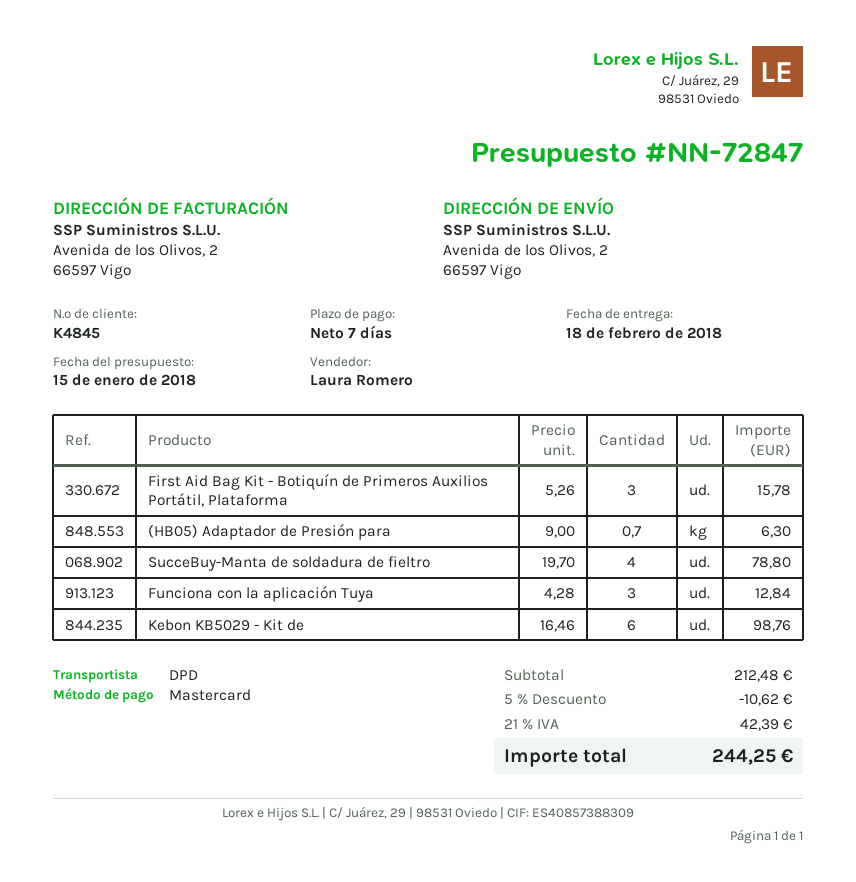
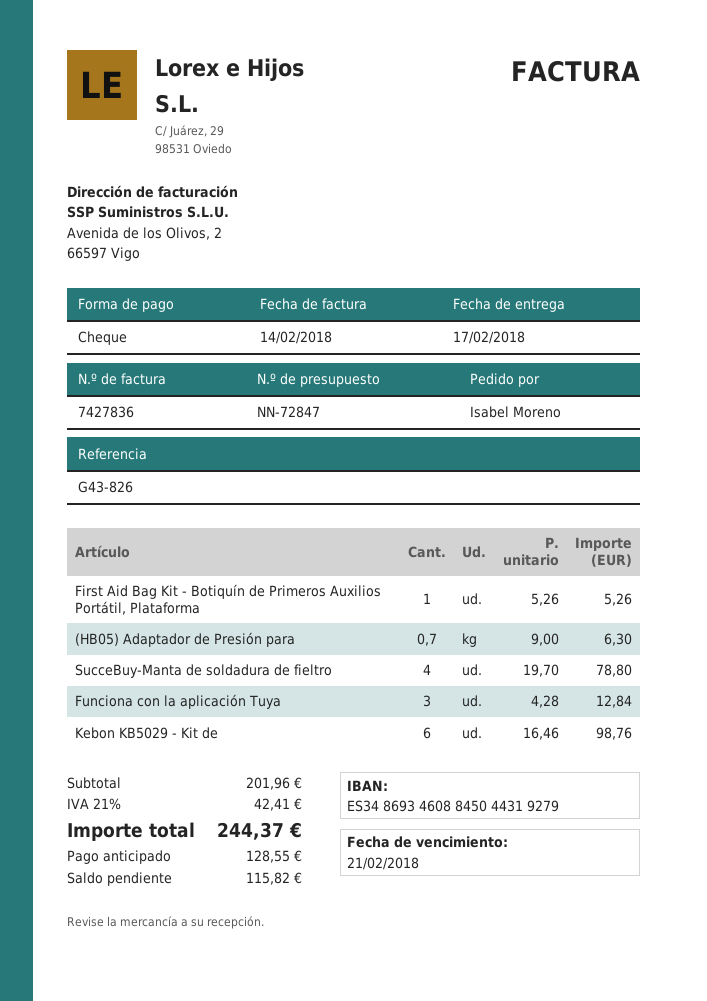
delivery date: 2018-02-18 -> 2018-02-17
payment method: Mastercard -> cheque
First Aid Bag Kit - Botiquín de Primeros Auxilios Portátil, Plataforma: 3 x 5.26 = 15.78 -> 1 x 5.26 = 5.26
subtotal: 212.48 -> 201.96
discount: 5% = 10.62 -> none
tax: 21% = 42.39 -> 21% = 42.41
total: 244.25 -> 244.37

